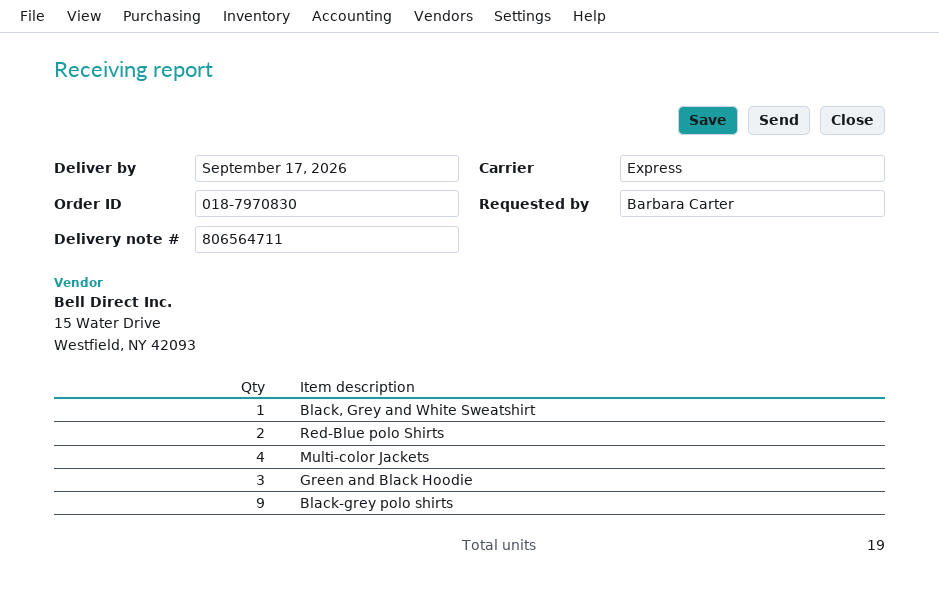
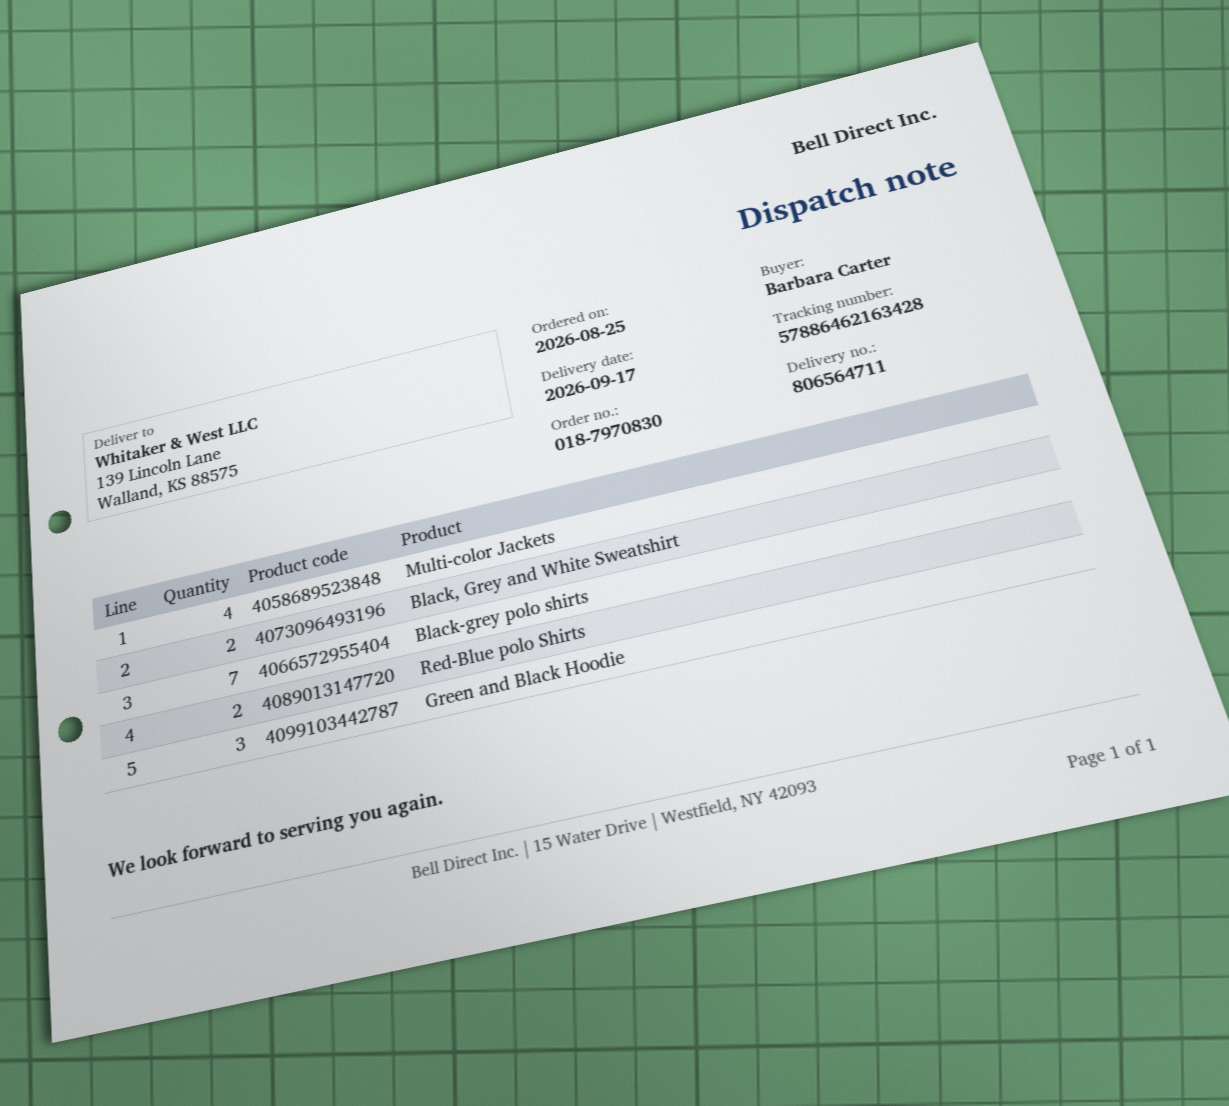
Black, Grey and White Sweatshirt: 1 -> 2
Black-grey polo shirts: 9 -> 7

